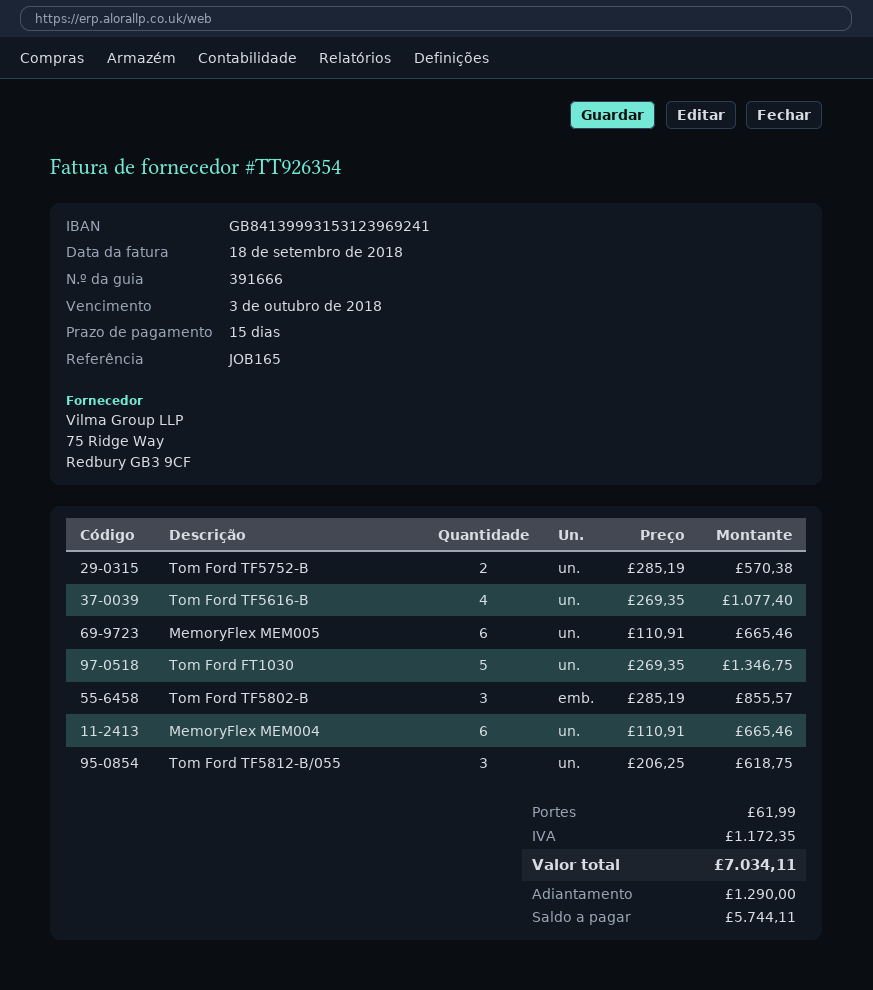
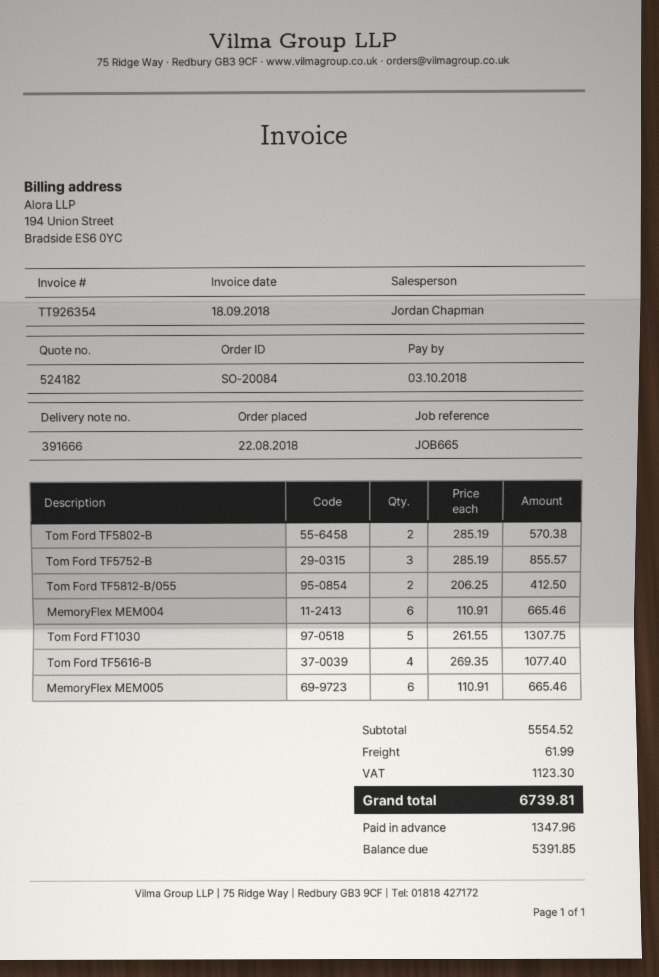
reference: JOB165 -> JOB665
Tom Ford TF5752-B: 2 x 285.19 = 570.38 -> 3 x 285.19 = 855.57
Tom Ford FT1030: 5 x 269.35 = 1346.75 -> 5 x 261.55 = 1307.75
Tom Ford TF5802-B: 3 x 285.19 = 855.57 -> 2 x 285.19 = 570.38
Tom Ford TF5812-B/055: 3 x 206.25 = 618.75 -> 2 x 206.25 = 412.50
tax: 1172.35 -> 1123.30
total: 7034.11 -> 6739.81
deposit: 1290.00 -> 1347.96
balance: 5744.11 -> 5391.85

